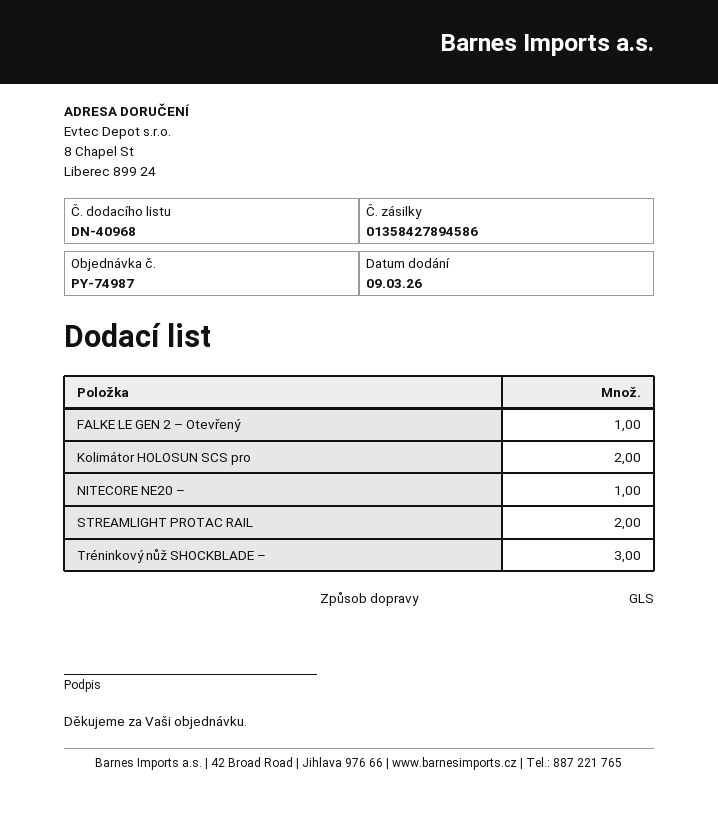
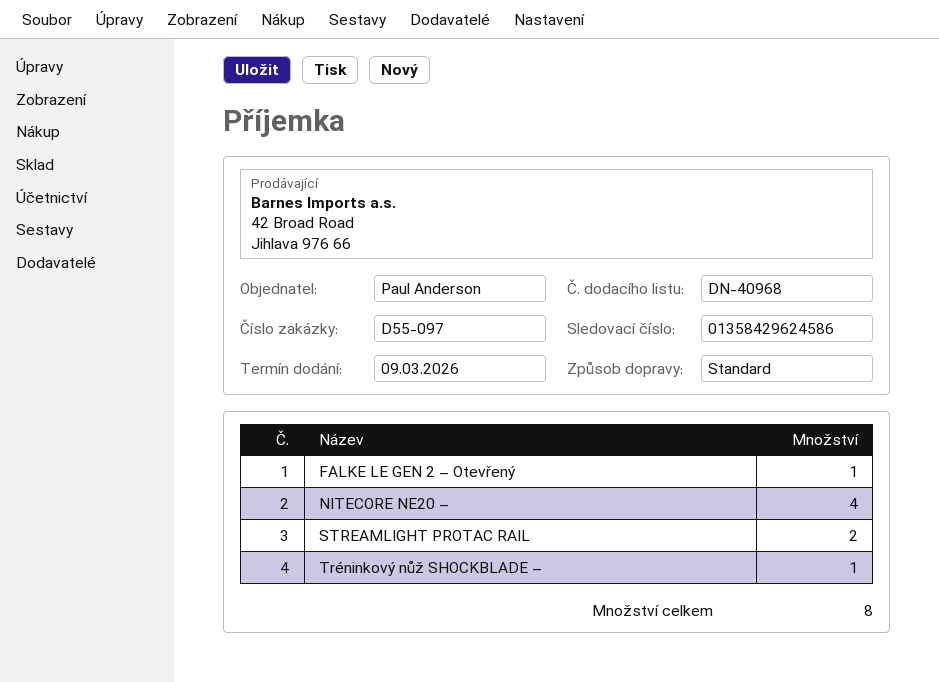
shipping method: GLS -> standard
tracking number: 01358427894586 -> 01358429624586
Kolimátor HOLOSUN SCS pro: 2 -> none
NITECORE NE20 –: 1 -> 4
Tréninkový nůž SHOCKBLADE –: 3 -> 1

